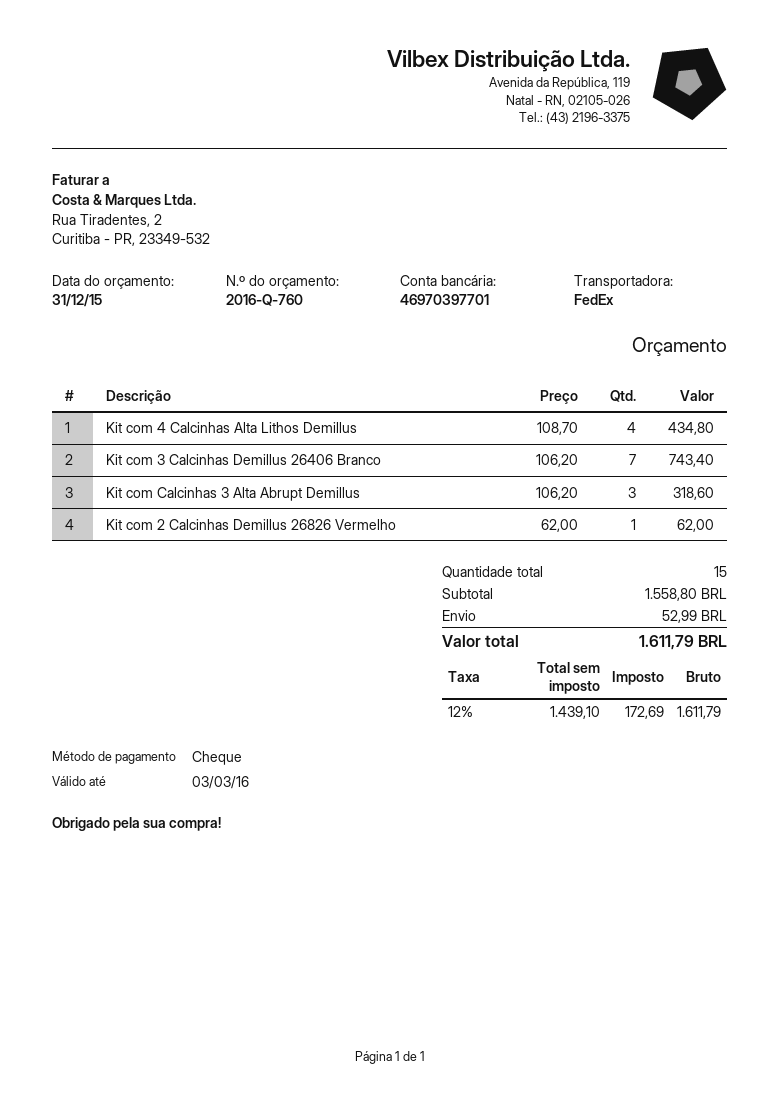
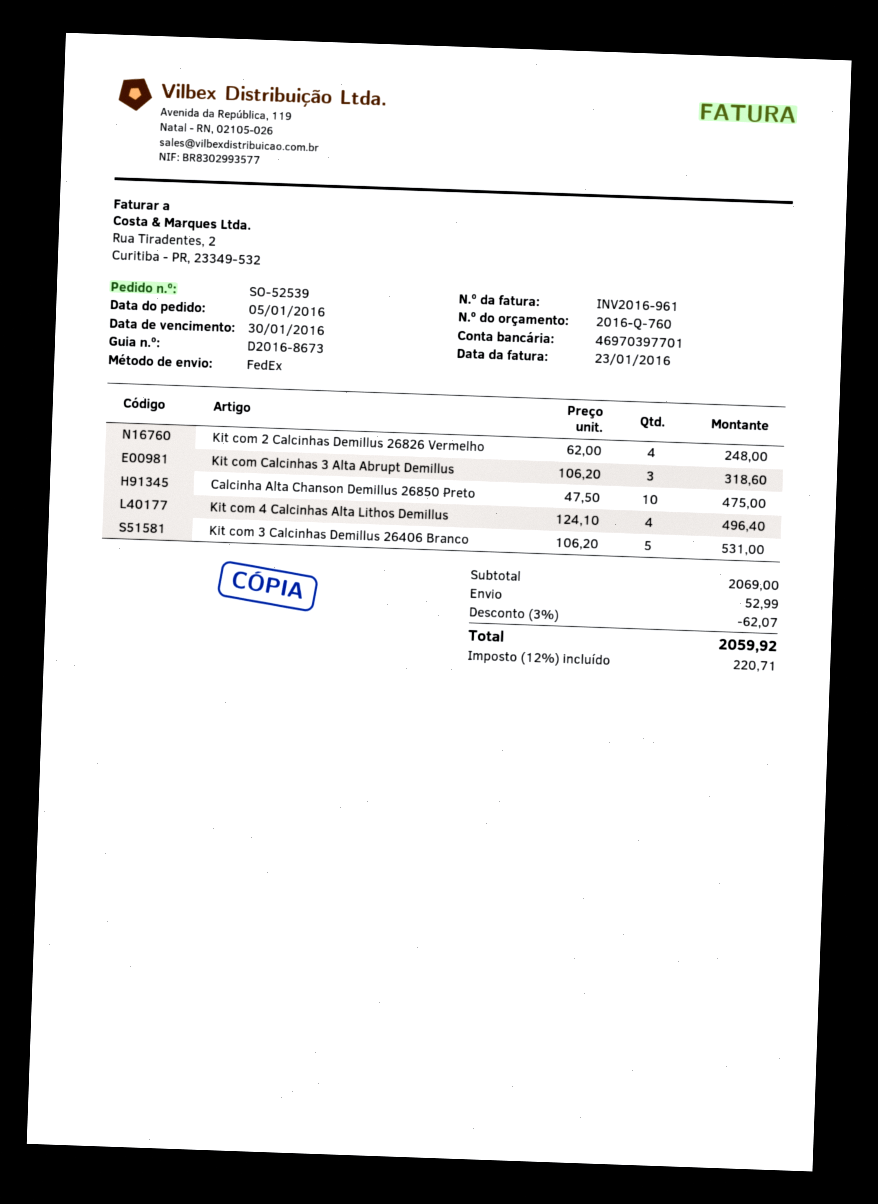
Kit com 4 Calcinhas Alta Lithos Demillus: 4 x 108.70 = 434.80 -> 4 x 124.10 = 496.40
Kit com 3 Calcinhas Demillus 26406 Branco: 7 x 106.20 = 743.40 -> 5 x 106.20 = 531.00
Kit com 2 Calcinhas Demillus 26826 Vermelho: 1 x 62.00 = 62.00 -> 4 x 62.00 = 248.00
Calcinha Alta Chanson Demillus 26850 Preto: none -> 10 x 47.50 = 475.00
subtotal: 1558.80 -> 2069.00
discount: none -> 3% = 62.07
tax: 12% = 172.69 -> 12% = 220.71
total: 1611.79 -> 2059.92

